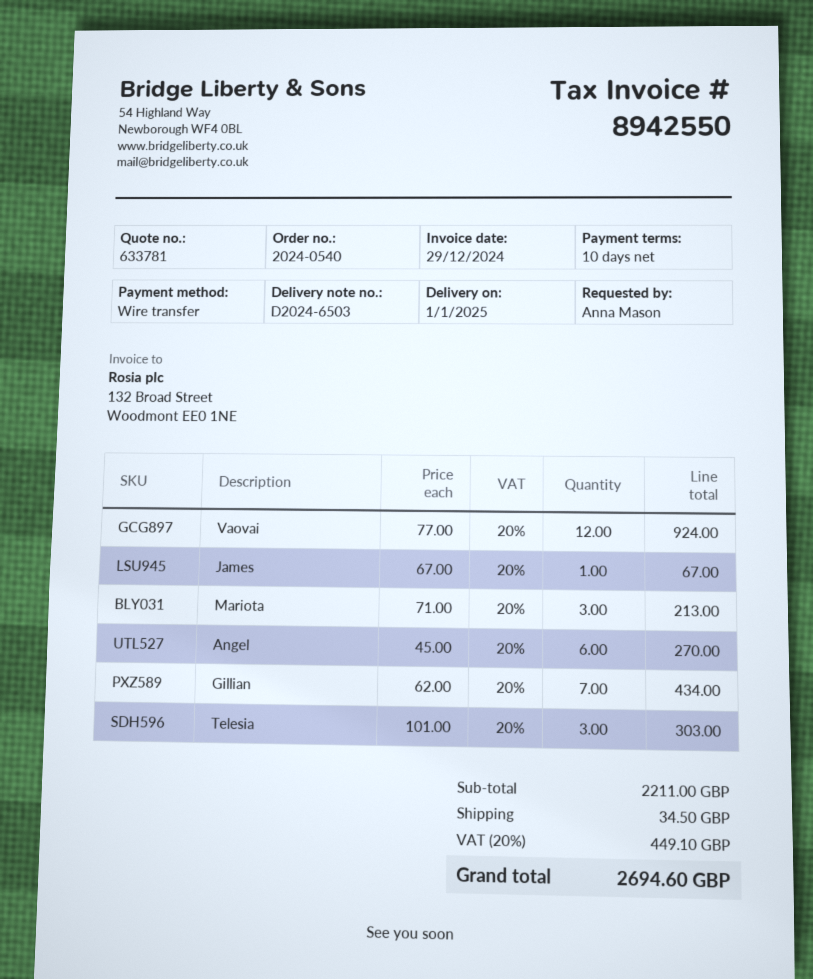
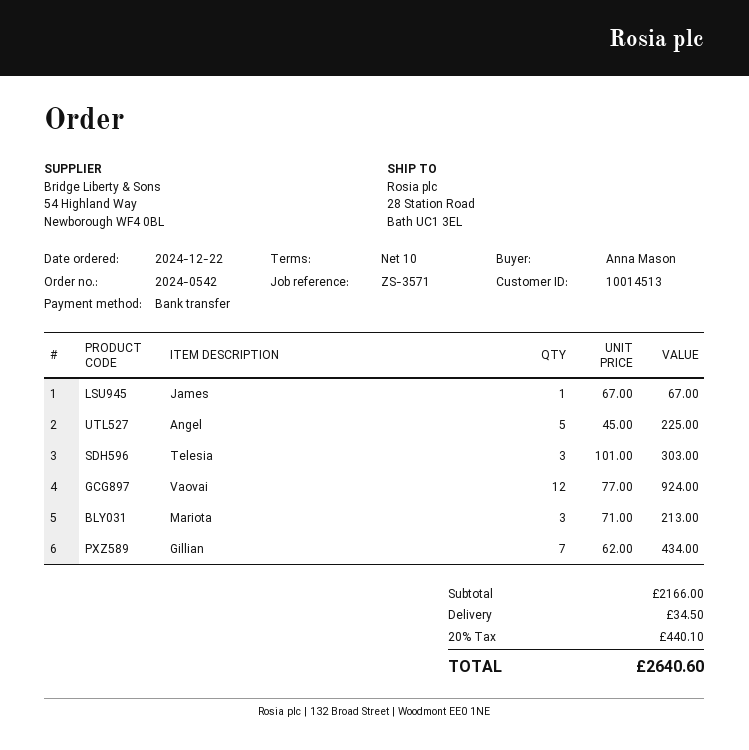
order number: 2024-0540 -> 2024-0542
Angel: 6 x 45.00 = 270.00 -> 5 x 45.00 = 225.00
subtotal: 2211.00 -> 2166.00
tax: 20% = 449.10 -> 20% = 440.10
total: 2694.60 -> 2640.60

